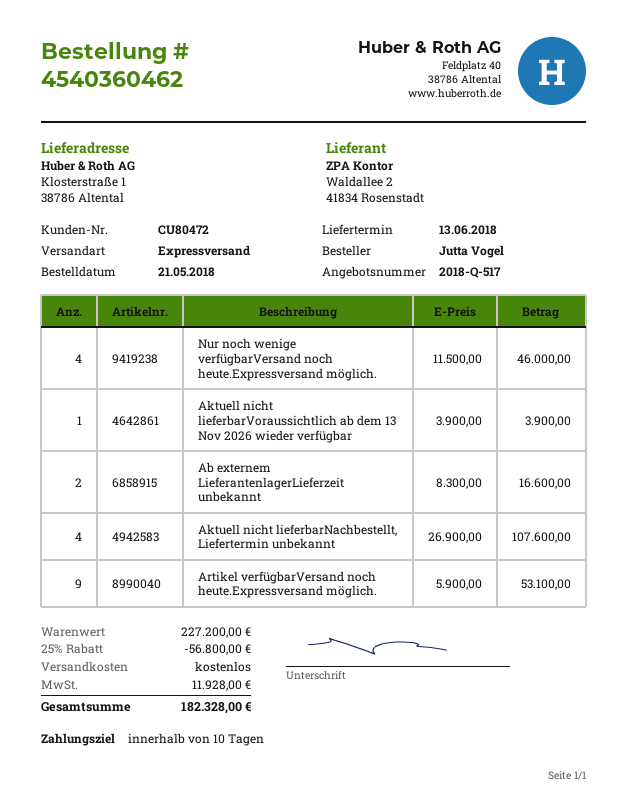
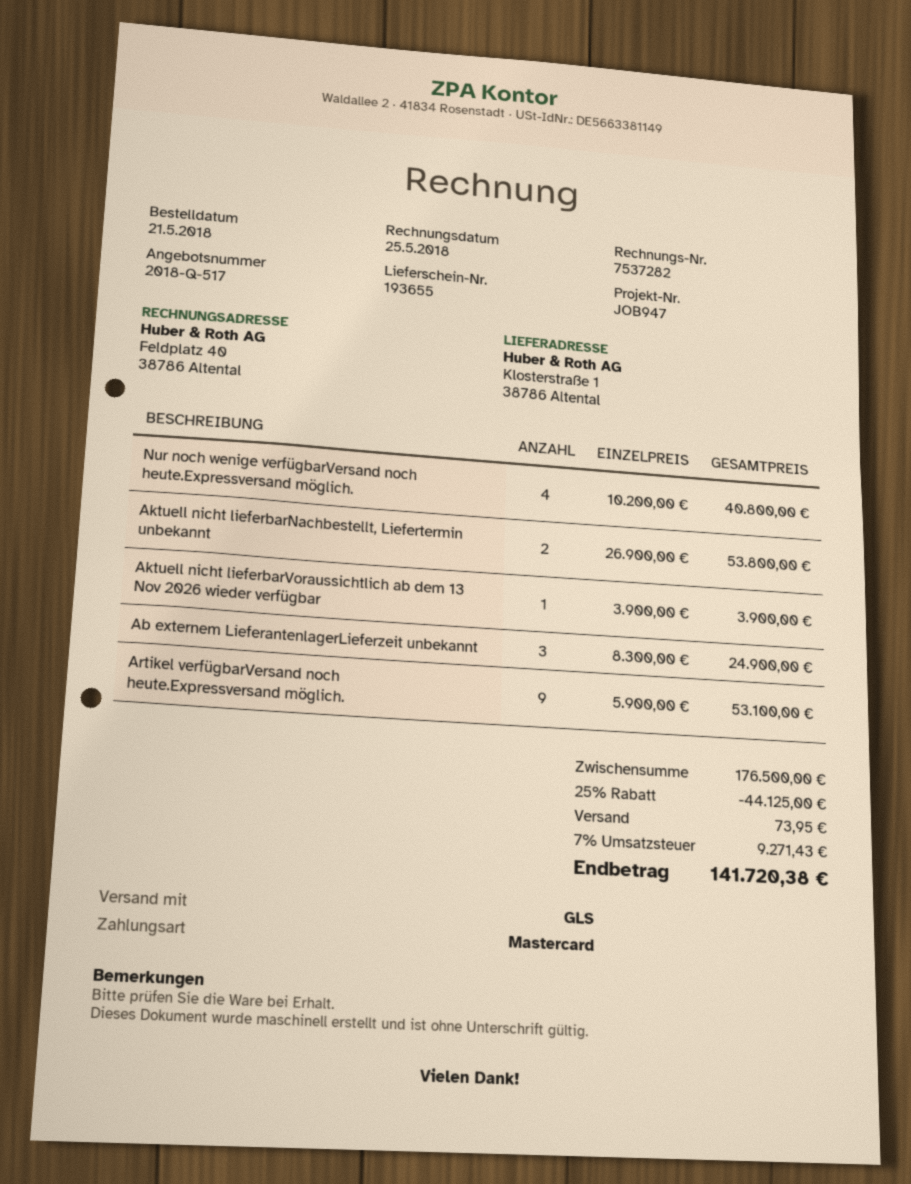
shipping method: express -> GLS
Nur noch wenige verfügbarVersand noch heute.Expressversand möglich.: 4 x 11500.00 = 46000.00 -> 4 x 10200.00 = 40800.00
Ab externem LieferantenlagerLieferzeit unbekannt: 2 x 8300.00 = 16600.00 -> 3 x 8300.00 = 24900.00
Aktuell nicht lieferbarNachbestellt, Liefertermin unbekannt: 4 x 26900.00 = 107600.00 -> 2 x 26900.00 = 53800.00
subtotal: 227200.00 -> 176500.00
discount: 25% = 56800.00 -> 25% = 44125.00
shipping: 0.00 -> 73.95
tax: 11928.00 -> 9271.43
total: 182328.00 -> 141720.38

